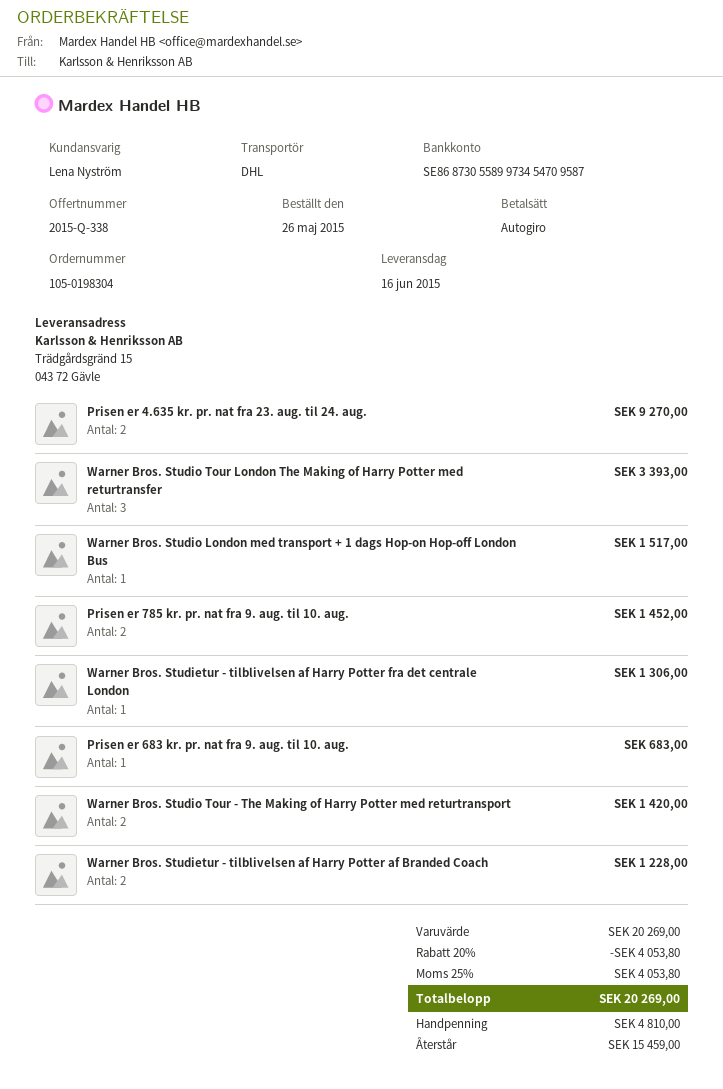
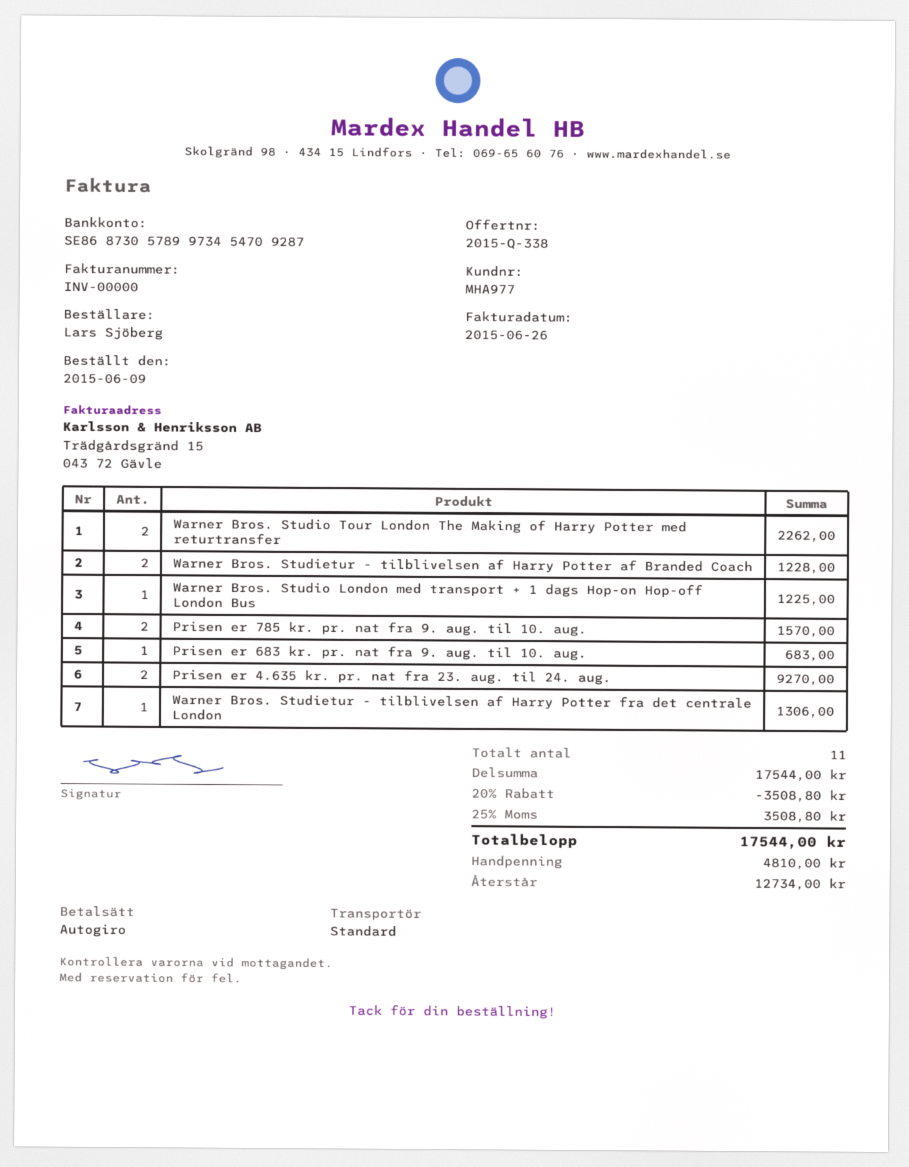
order date: 2015-05-26 -> 2015-06-09
bank account: SE8687305589973454709587 -> SE8687305789973454709287
shipping method: DHL -> standard
Warner Bros. Studio Tour London The Making of Harry Potter med returtransfer: 3 for 3393.00 -> 2 for 2262.00
Warner Bros. Studio London med transport + 1 dags Hop-on Hop-off London Bus: 1 for 1517.00 -> 1 for 1225.00
Prisen er 785 kr. pr. nat fra 9. aug. til 10. aug.: 2 for 1452.00 -> 2 for 1570.00
Warner Bros. Studio Tour - The Making of Harry Potter med returtransport: 2 for 1420.00 -> none
subtotal: 20269.00 -> 17544.00
discount: 20% = 4053.80 -> 20% = 3508.80
tax: 25% = 4053.80 -> 25% = 3508.80
total: 20269.00 -> 17544.00
balance: 15459.00 -> 12734.00

